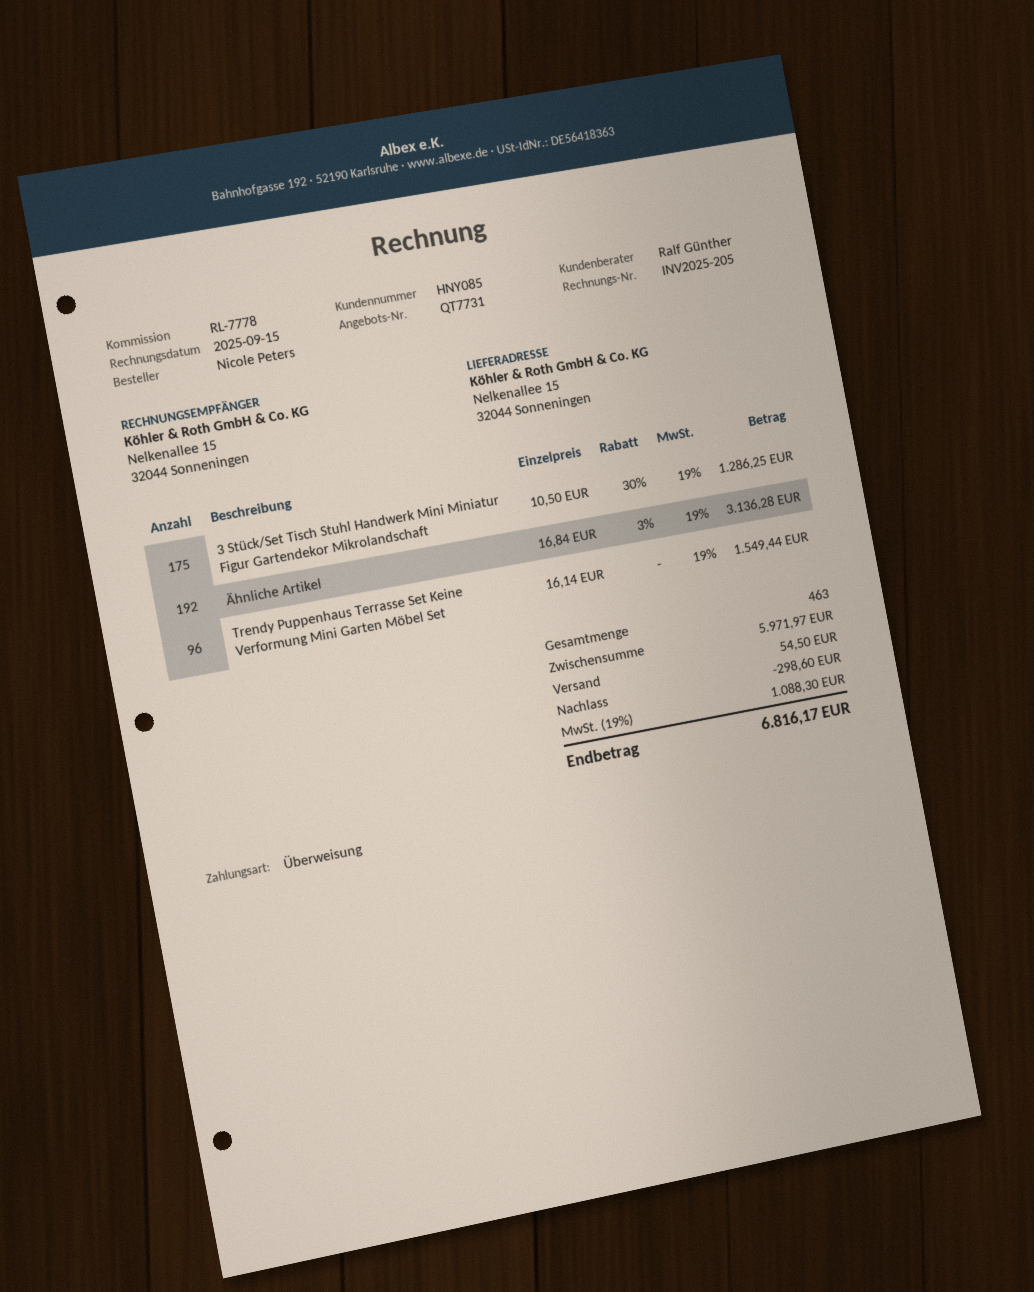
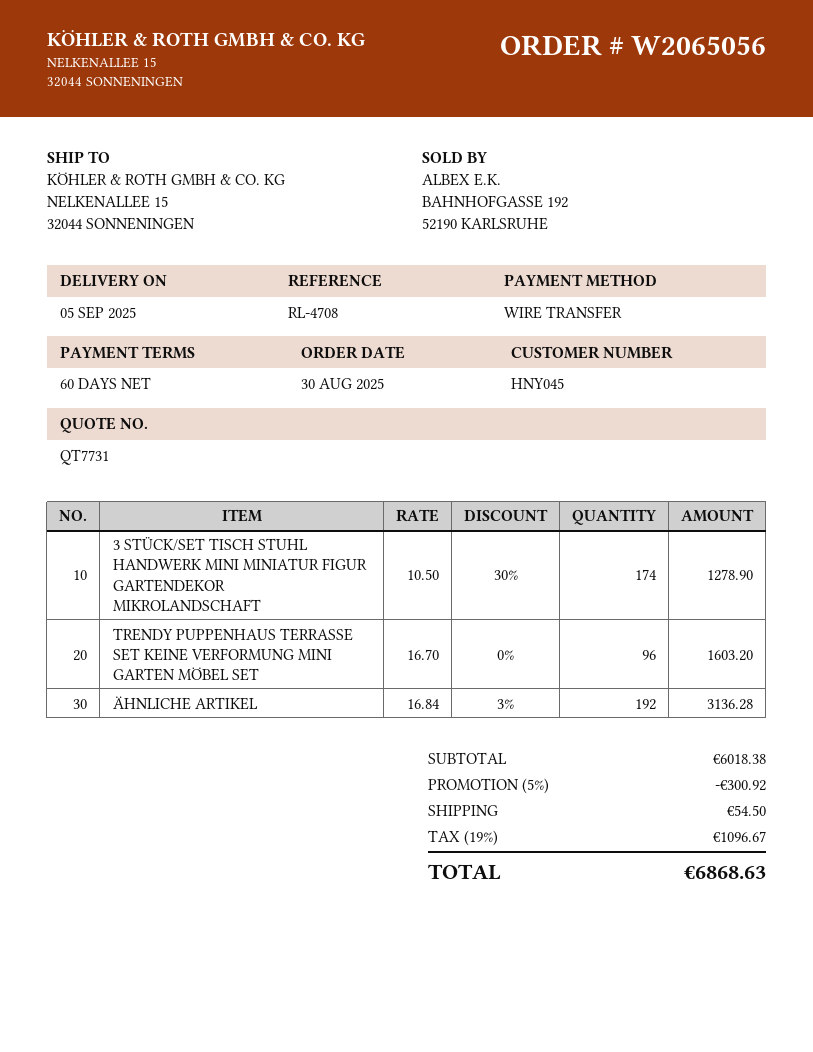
customer number: HNY085 -> HNY045
reference: RL-7778 -> RL-4708
3 Stück/Set Tisch Stuhl Handwerk Mini Miniatur Figur Gartendekor Mikrolandschaft: 175 x 10.50 - 30% = 1286.25 -> 174 x 10.50 - 30% = 1278.90
Trendy Puppenhaus Terrasse Set Keine Verformung Mini Garten Möbel Set: 96 x 16.14 = 1549.44 -> 96 x 16.70 = 1603.20
subtotal: 5971.97 -> 6018.38
discount: 298.60 -> 300.92
tax: 19% = 1088.30 -> 19% = 1096.67
total: 6816.17 -> 6868.63

